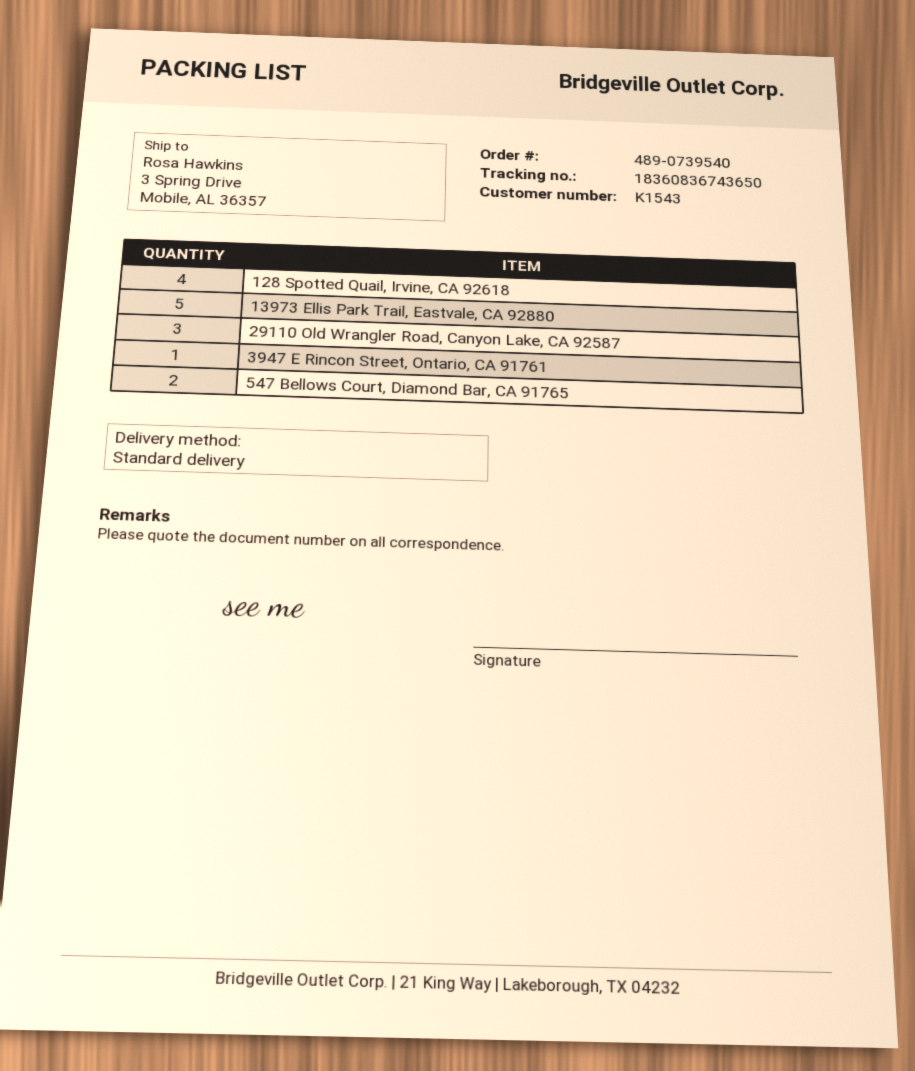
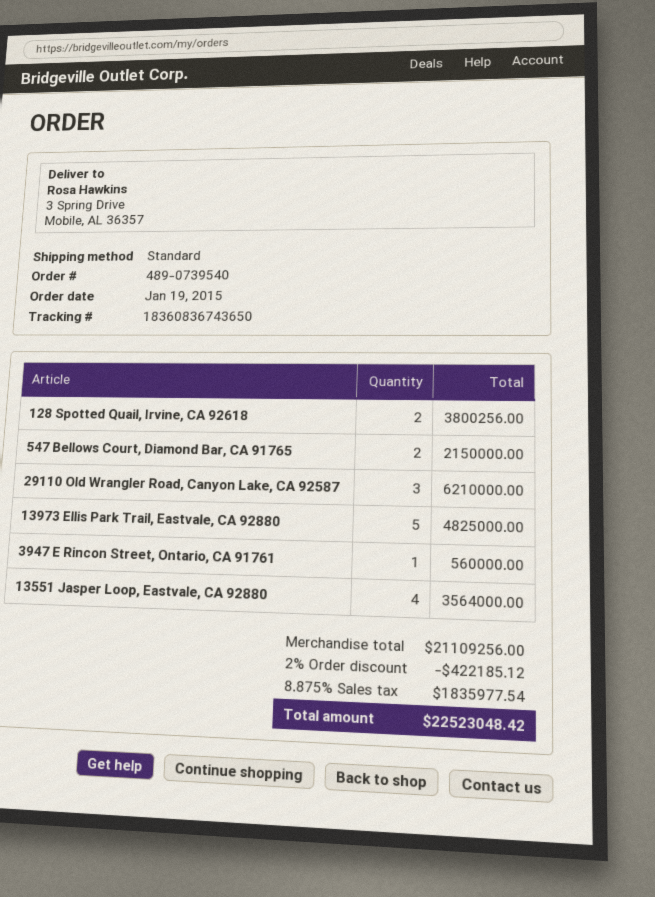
128 Spotted Quail, Irvine, CA 92618: 4 -> 2
13551 Jasper Loop, Eastvale, CA 92880: none -> 4

